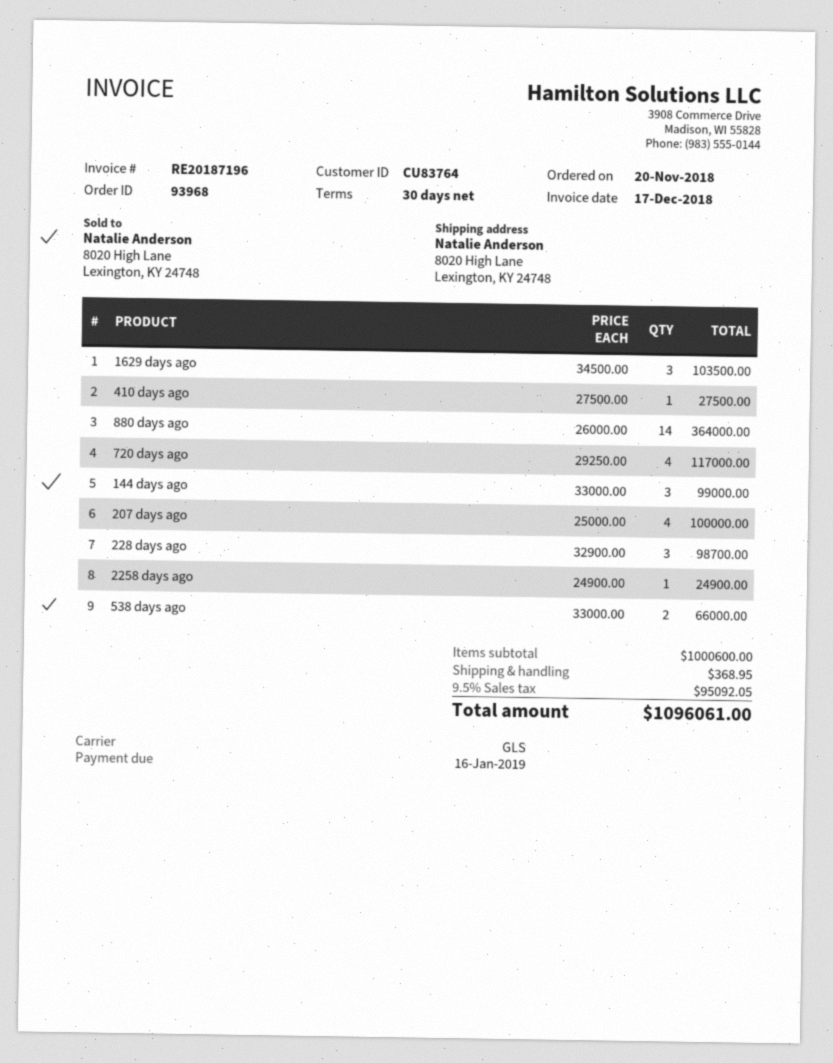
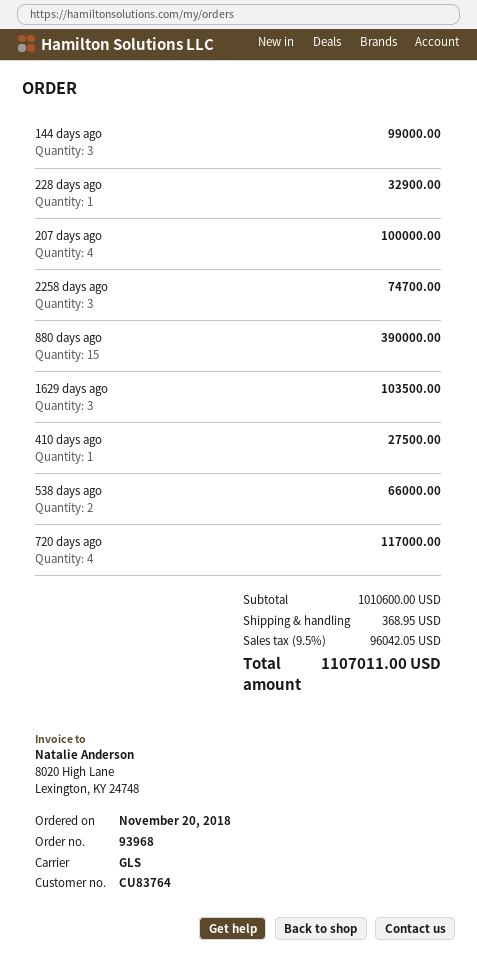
880 days ago: 14 for 364000.00 -> 15 for 390000.00
228 days ago: 3 for 98700.00 -> 1 for 32900.00
2258 days ago: 1 for 24900.00 -> 3 for 74700.00
subtotal: 1000600.00 -> 1010600.00
tax: 9.5% = 95092.05 -> 9.5% = 96042.05
total: 1096061.00 -> 1107011.00

